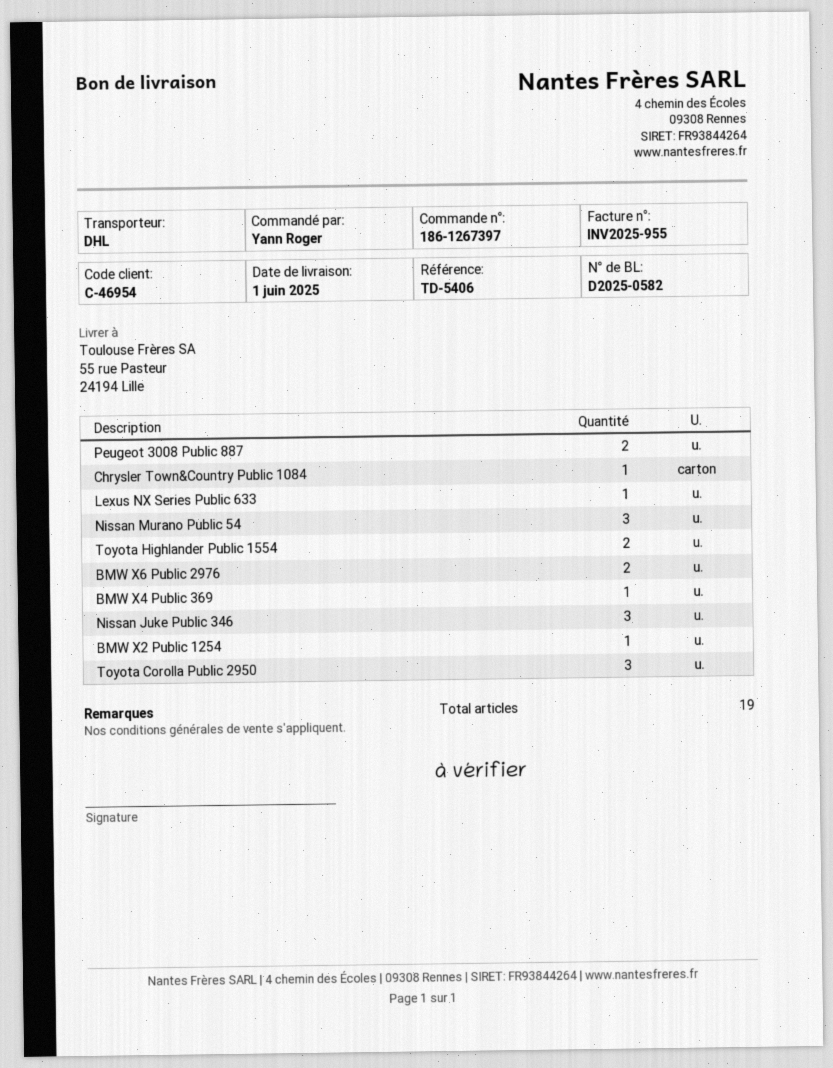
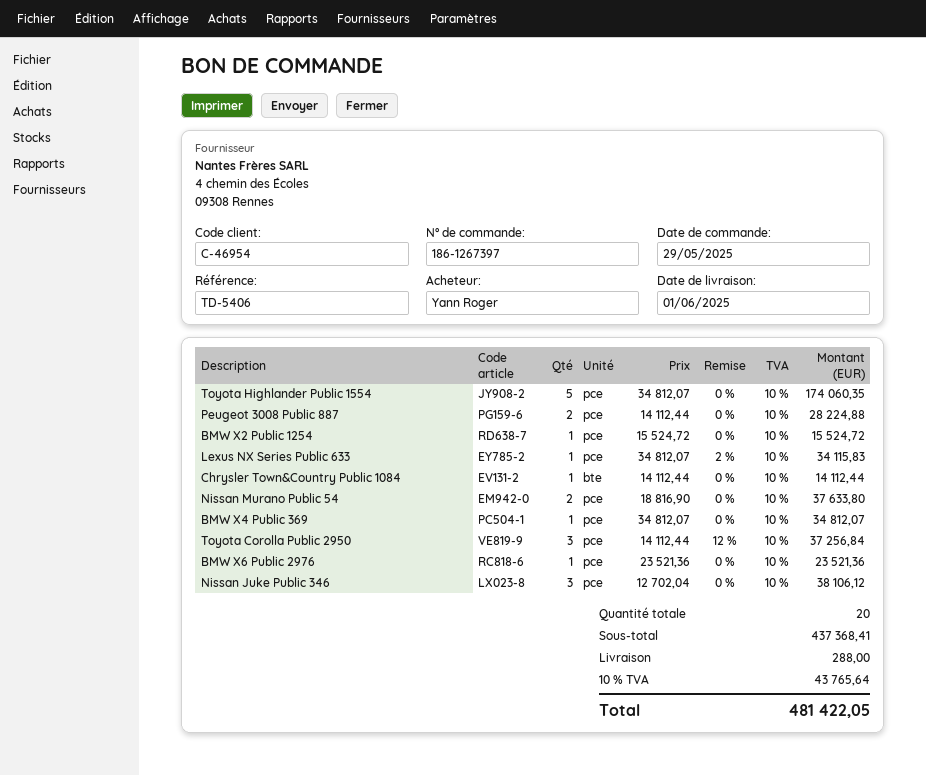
Nissan Murano Public 54: 3 -> 2
Toyota Highlander Public 1554: 2 -> 5
BMW X6 Public 2976: 2 -> 1
total quantity: 19 -> 20

